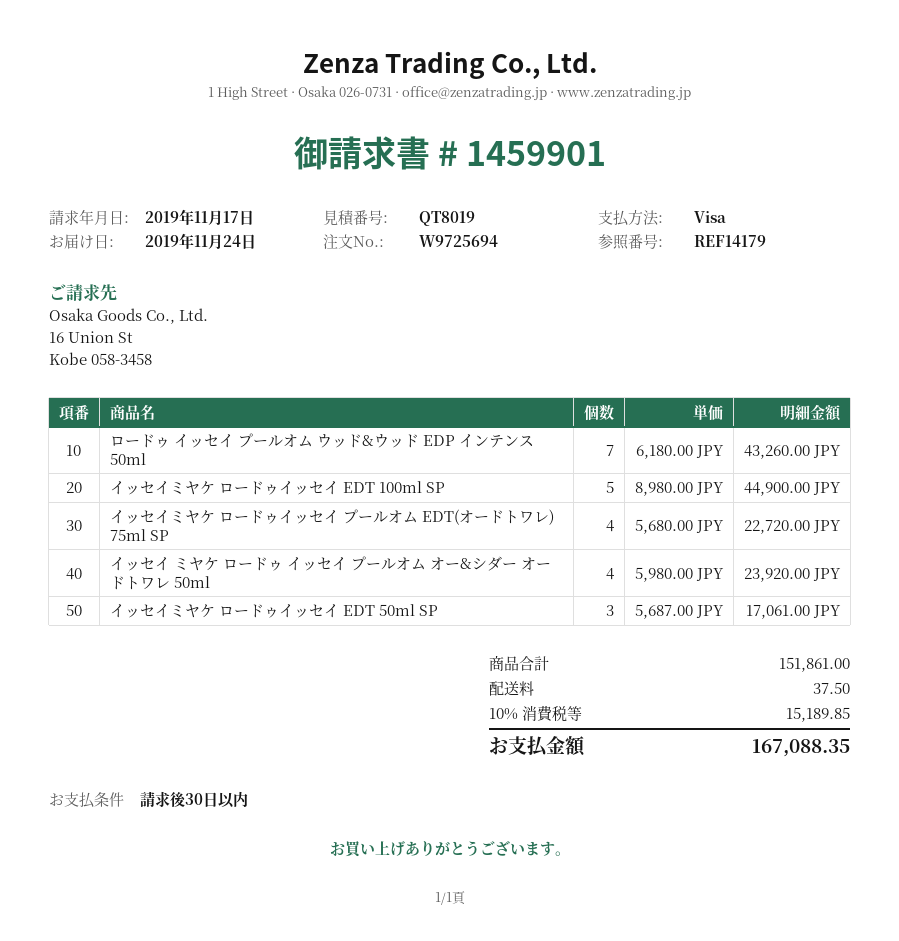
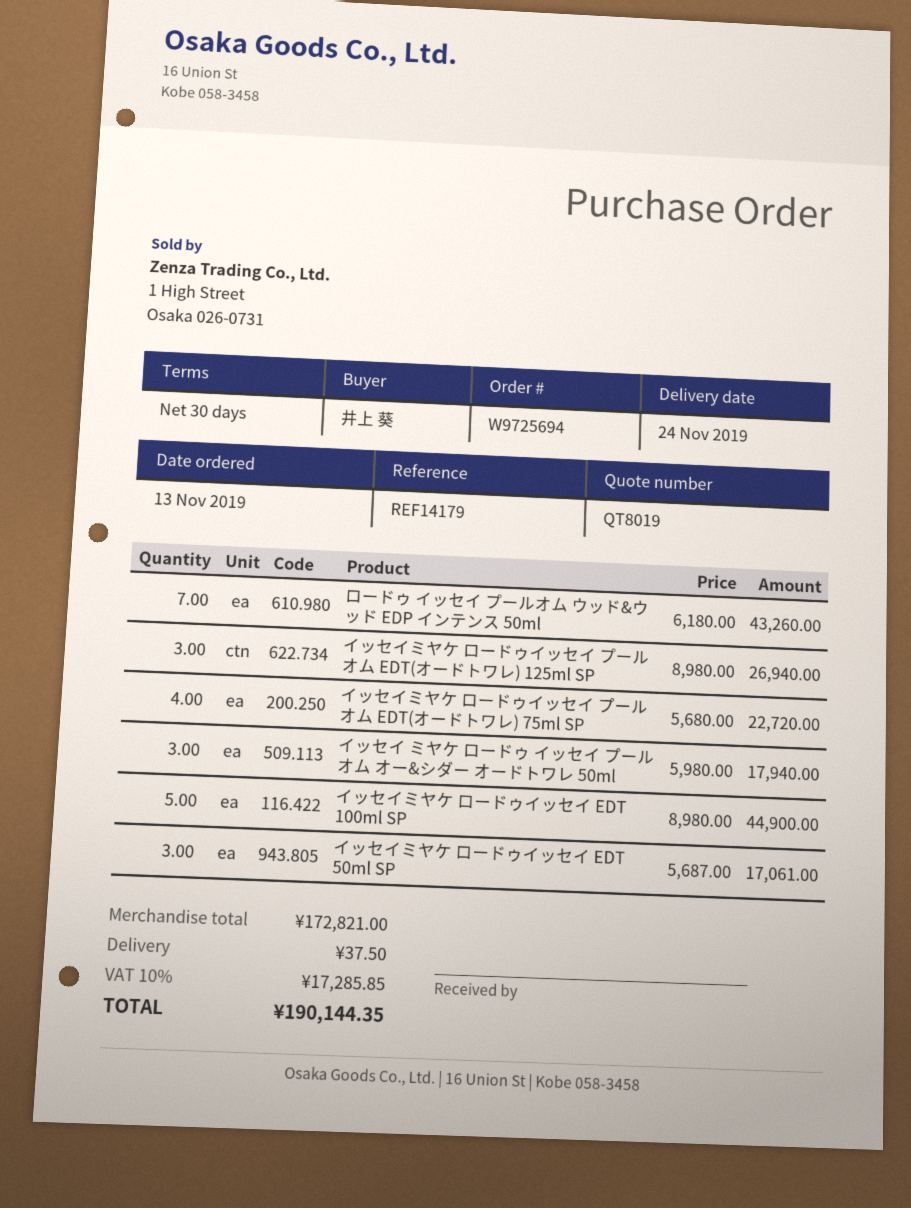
イッセイ ミヤケ ロードゥ イッセイ プールオム オー&シダー オードトワレ 50ml: 4 x 5980.00 = 23920.00 -> 3 x 5980.00 = 17940.00
イッセイミヤケ ロードゥイッセイ プールオム EDT(オードトワレ) 125ml SP: none -> 3 x 8980.00 = 26940.00
subtotal: 151861.00 -> 172821.00
tax: 10% = 15189.85 -> 10% = 17285.85
total: 167088.35 -> 190144.35

